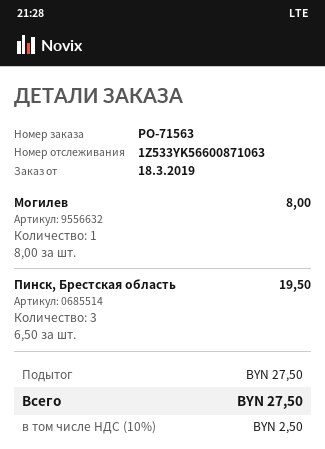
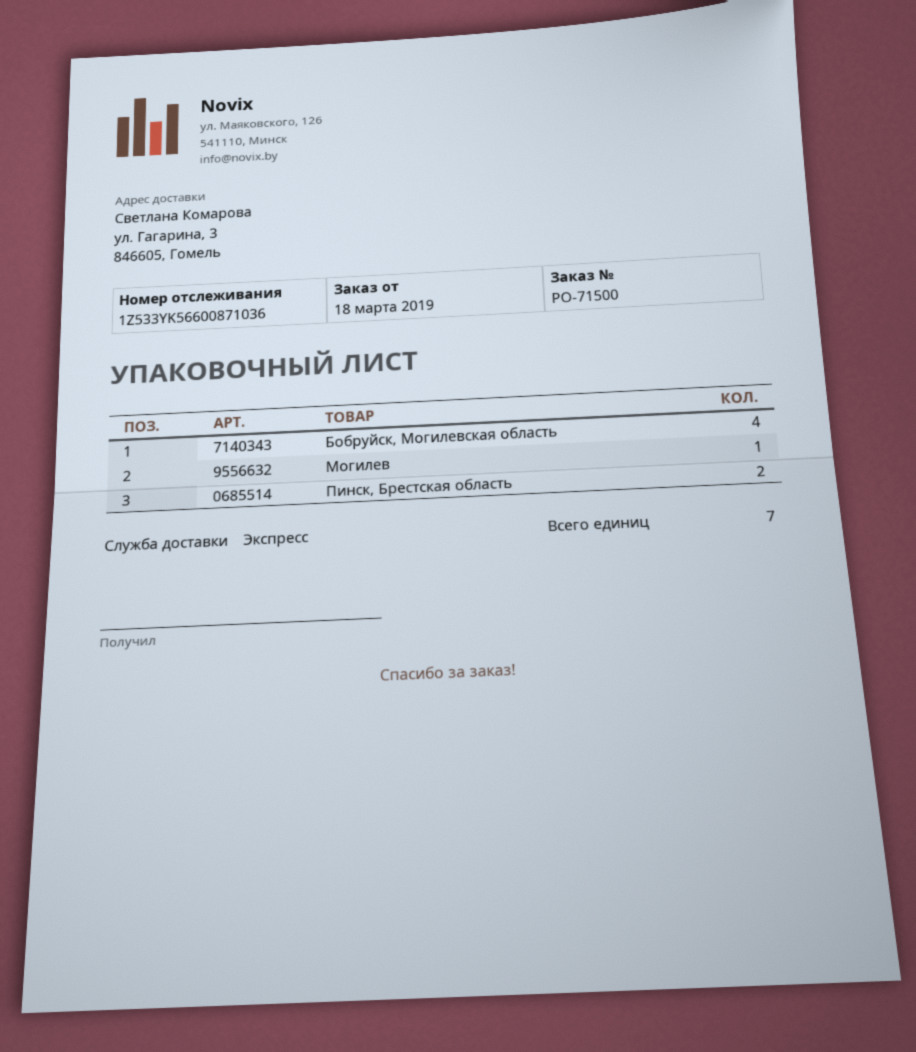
order number: PO-71563 -> PO-71500
tracking number: 1Z533YK56600871063 -> 1Z533YK56600871036
Пинск, Брестская область: 3 -> 2
Бобруйск, Могилевская область: none -> 4

